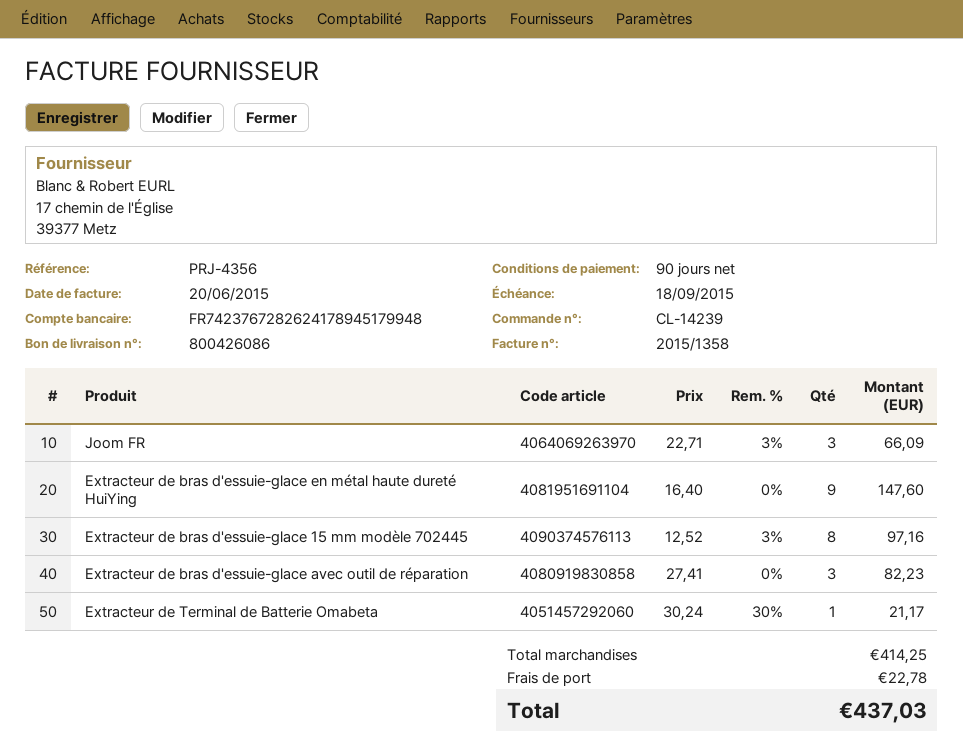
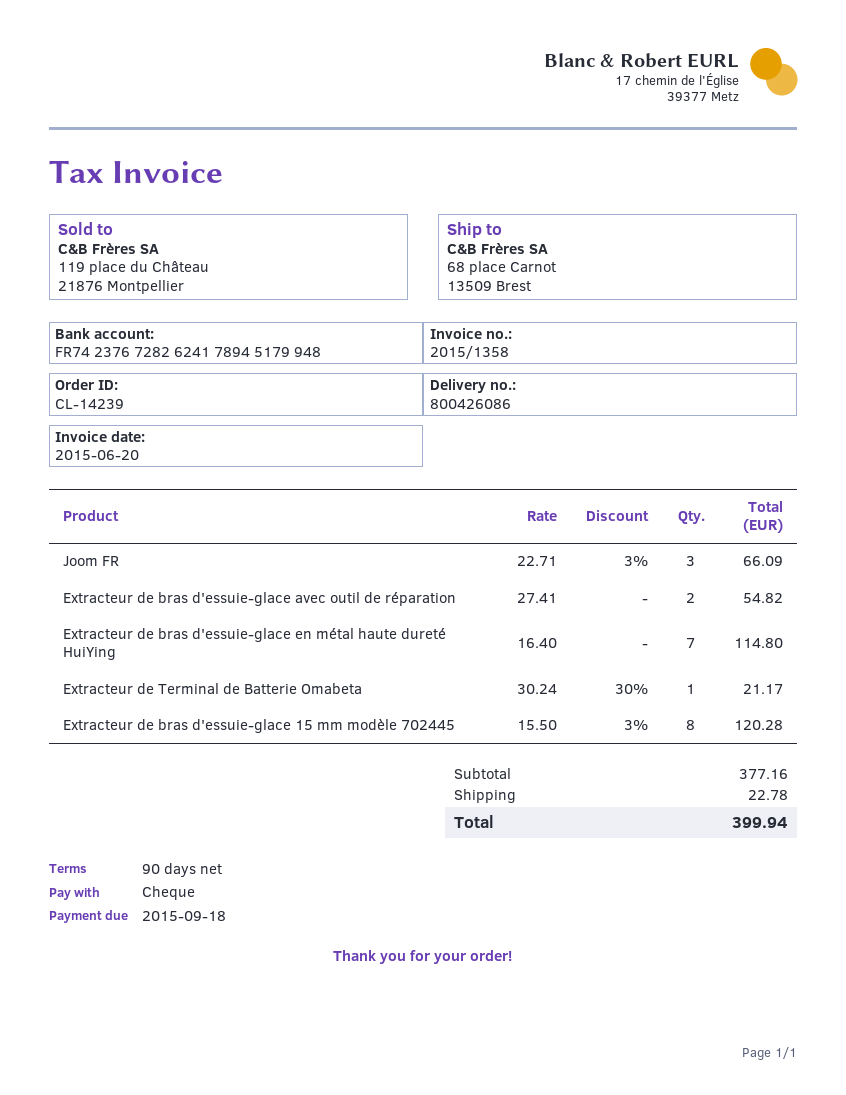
Extracteur de bras d'essuie-glace en métal haute dureté HuiYing: 9 x 16.40 = 147.60 -> 7 x 16.40 = 114.80
Extracteur de bras d'essuie-glace 15 mm modèle 702445: 8 x 12.52 - 3% = 97.16 -> 8 x 15.50 - 3% = 120.28
Extracteur de bras d'essuie-glace avec outil de réparation: 3 x 27.41 = 82.23 -> 2 x 27.41 = 54.82
subtotal: 414.25 -> 377.16
total: 437.03 -> 399.94

